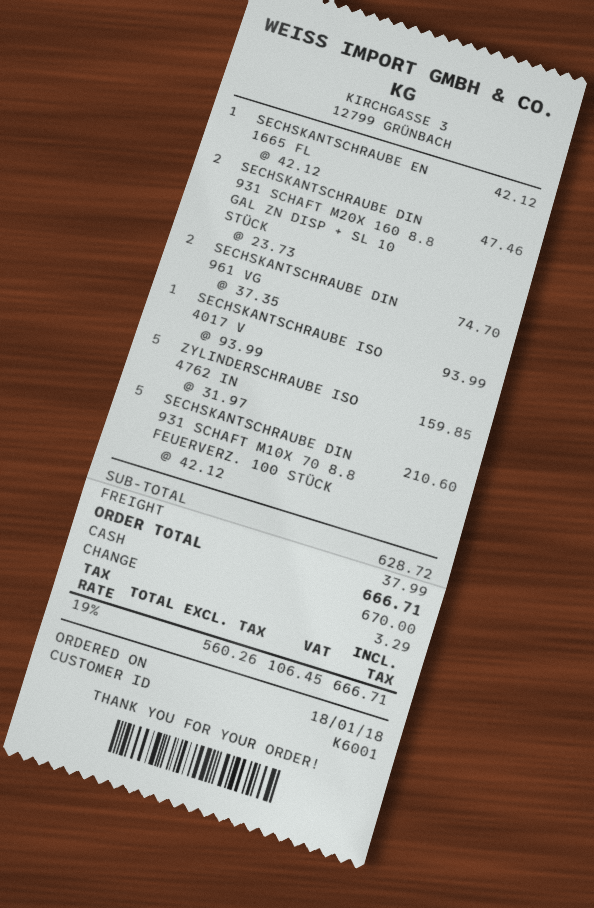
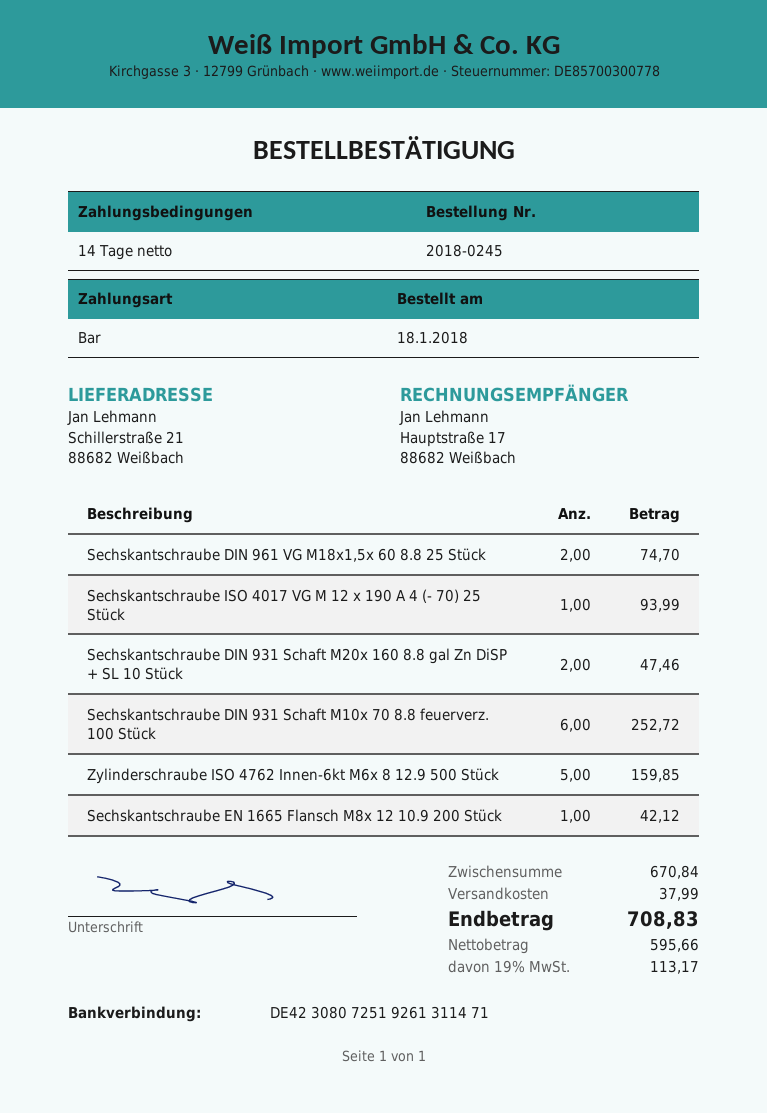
SECHSKANTSCHRAUBE DIN 931 SCHAFT M10X 70 8.8 FEUERVERZ. 100 STÜCK: 5 for 210.60 -> 6 for 252.72
subtotal: 628.72 -> 670.84
net: 560.26 -> 595.66
tax: 19% = 106.45 -> 19% = 113.17
total: 666.71 -> 708.83

